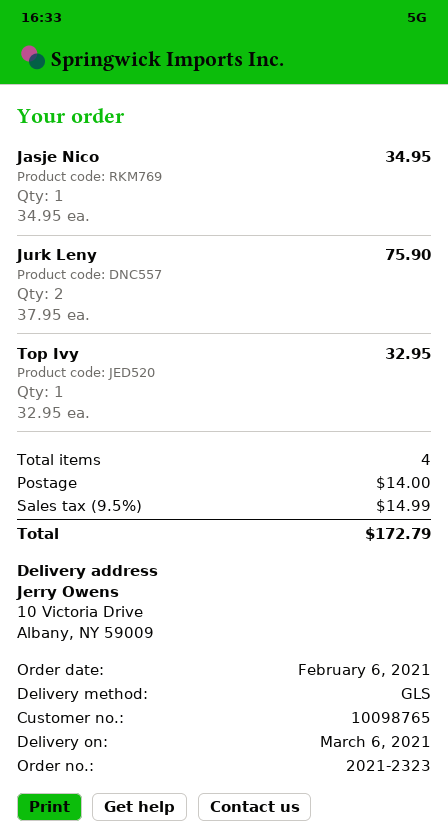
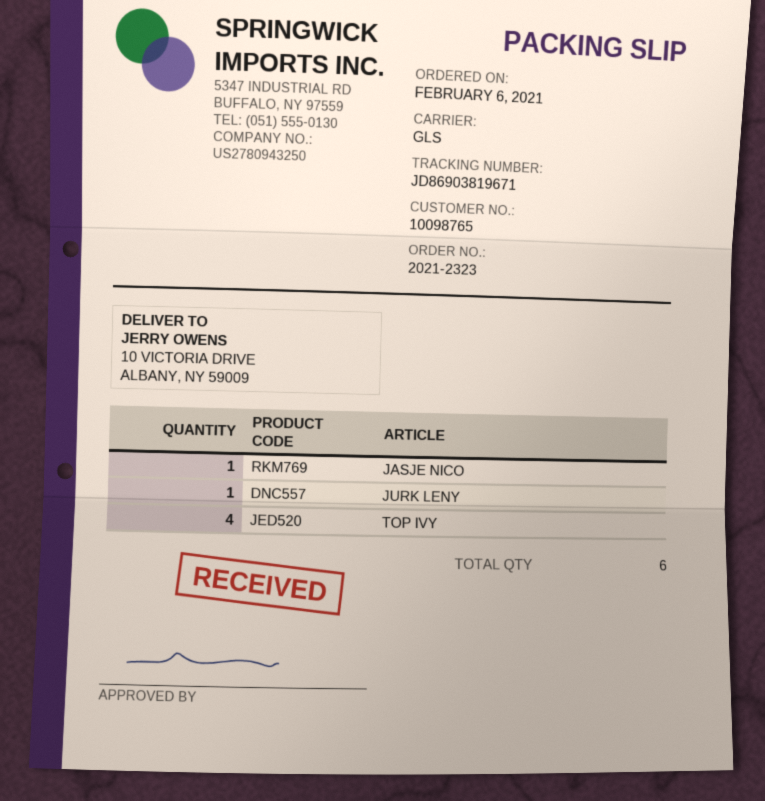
Jurk Leny: 2 -> 1
Top Ivy: 1 -> 4
total quantity: 4 -> 6

